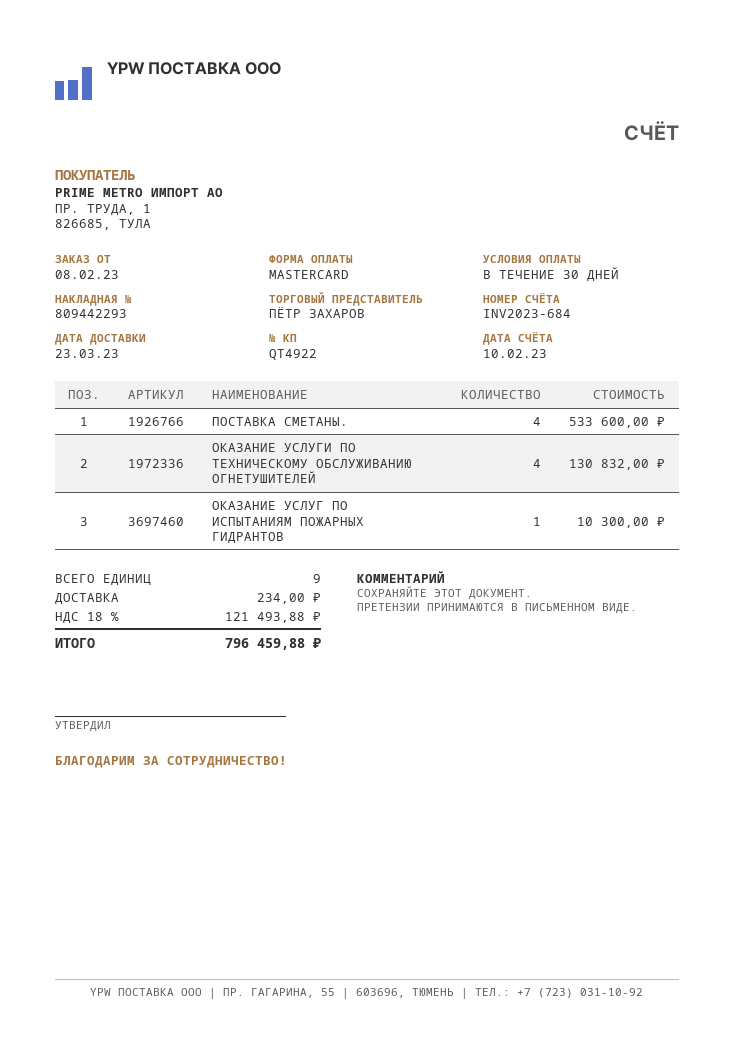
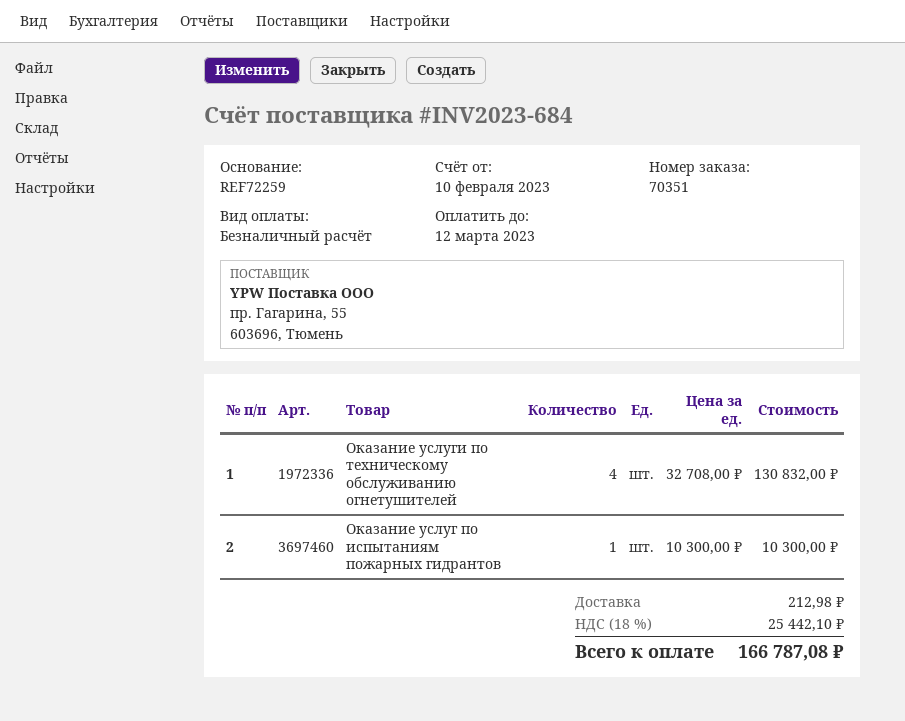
payment method: Mastercard -> bank transfer
ПОСТАВКА СМЕТАНЫ.: 4 for 533600.00 -> none
shipping: 234.00 -> 212.98
tax: 18% = 121493.88 -> 18% = 25442.10
total: 796459.88 -> 166787.08

